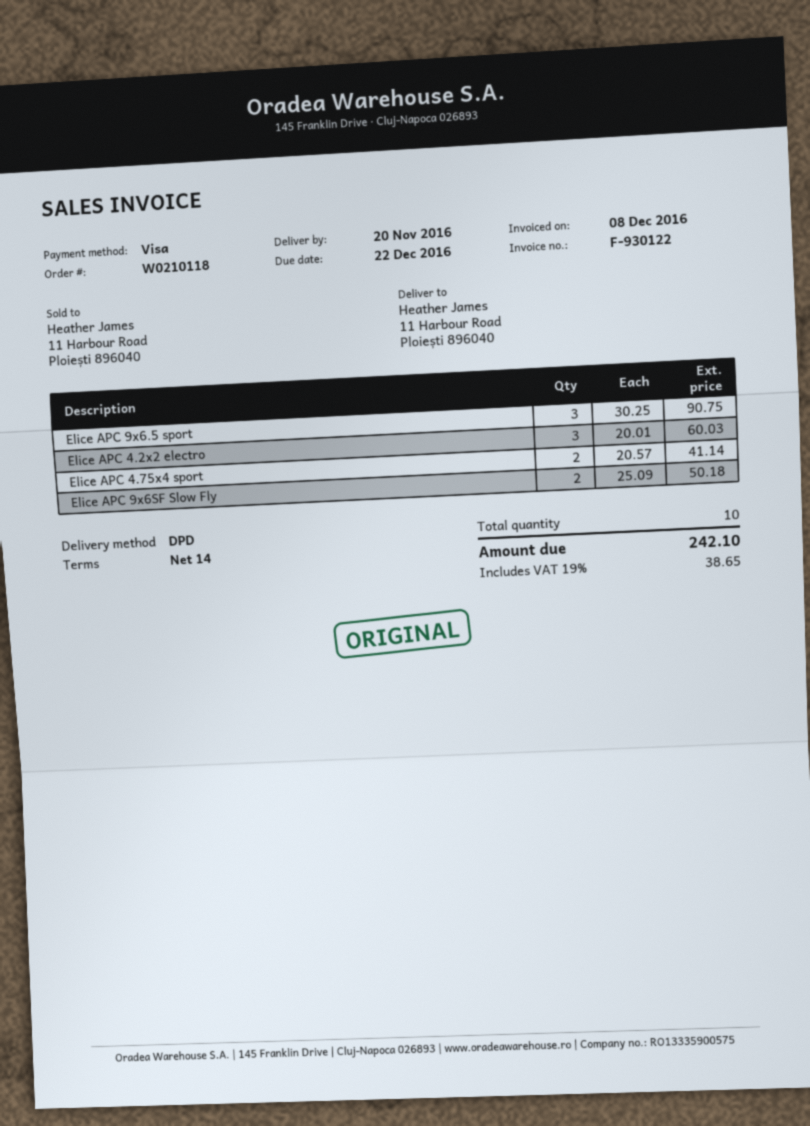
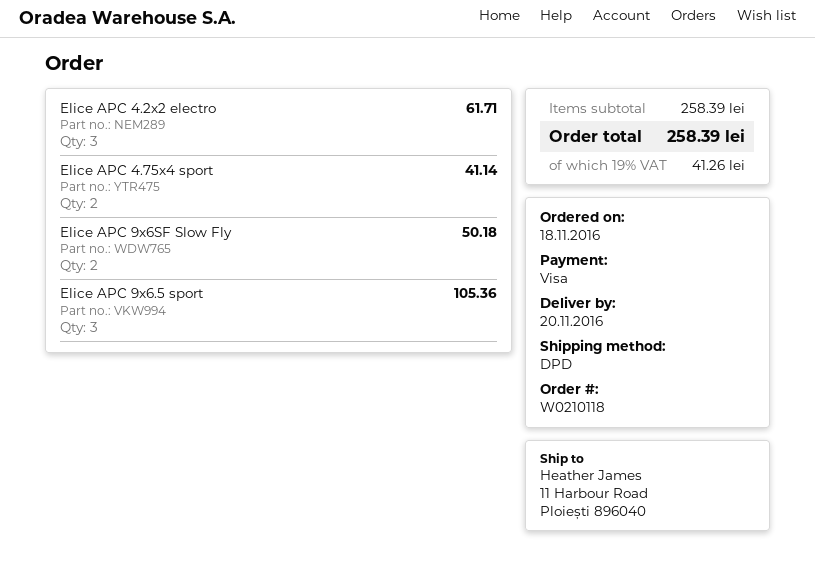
Elice APC 9x6.5 sport: 3 for 90.75 -> 3 for 105.36
Elice APC 4.2x2 electro: 3 for 60.03 -> 3 for 61.71
tax: 19% = 38.65 -> 19% = 41.26
total: 242.10 -> 258.39

